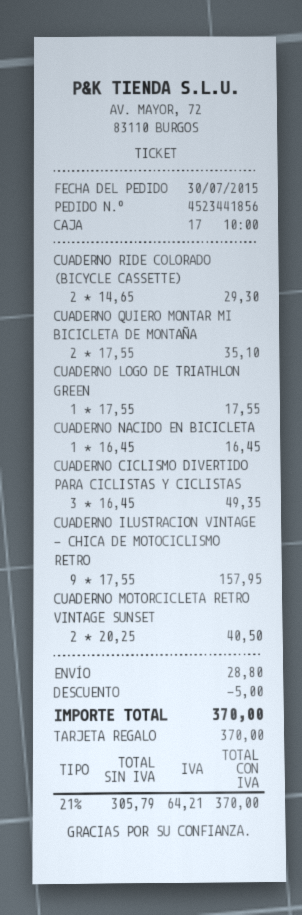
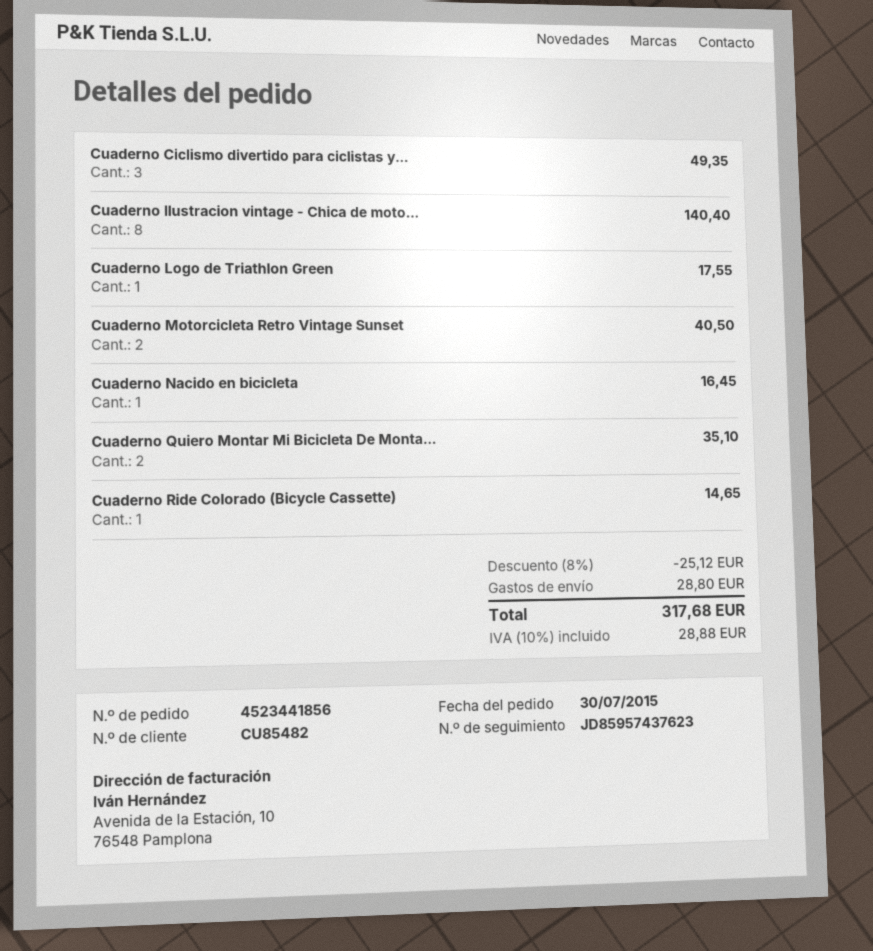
CUADERNO RIDE COLORADO (BICYCLE CASSETTE): 2 for 29.30 -> 1 for 14.65
CUADERNO ILUSTRACION VINTAGE - CHICA DE MOTOCICLISMO RETRO: 9 for 157.95 -> 8 for 140.40
discount: 5.00 -> 25.12
tax: 21% = 64.21 -> 10% = 28.88
total: 370.00 -> 317.68

